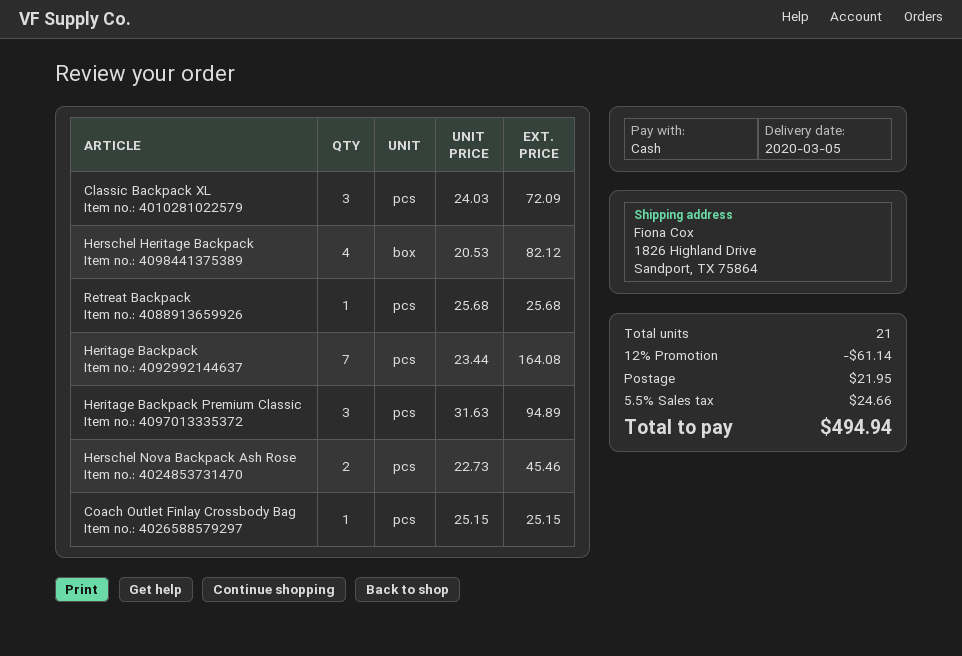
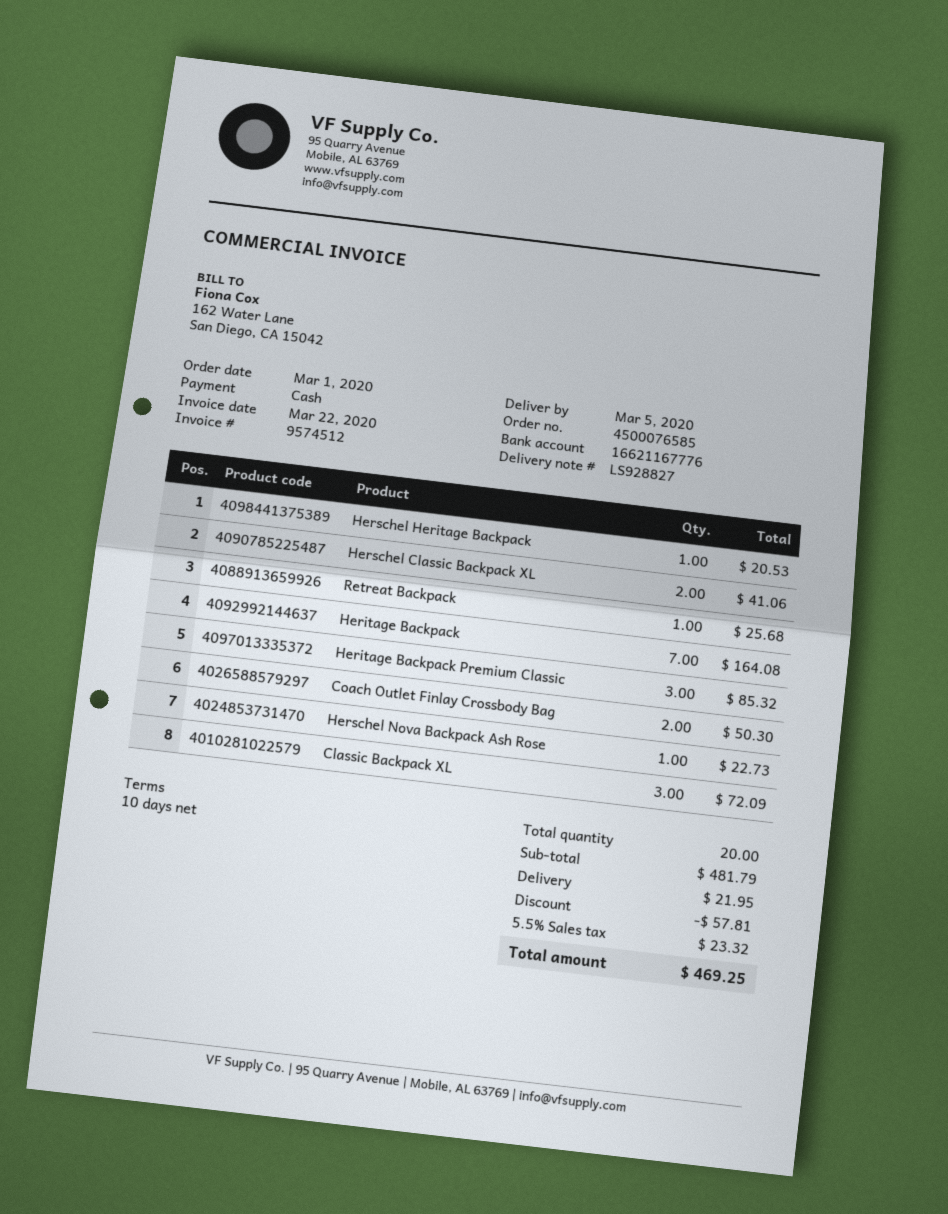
Herschel Heritage Backpack: 4 for 82.12 -> 1 for 20.53
Heritage Backpack Premium Classic: 3 for 94.89 -> 3 for 85.32
Herschel Nova Backpack Ash Rose: 2 for 45.46 -> 1 for 22.73
Coach Outlet Finlay Crossbody Bag: 1 for 25.15 -> 2 for 50.30
Herschel Classic Backpack XL: none -> 2 for 41.06
total quantity: 21 -> 20
discount: 61.14 -> 57.81
tax: 5.5% = 24.66 -> 5.5% = 23.32
total: 494.94 -> 469.25

